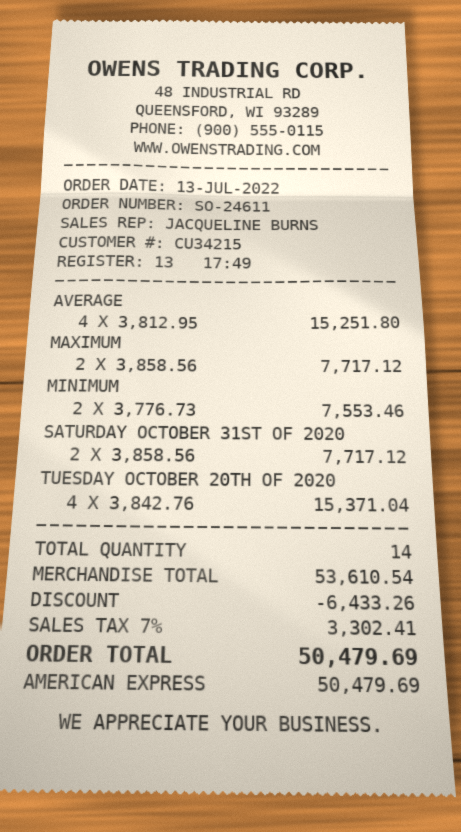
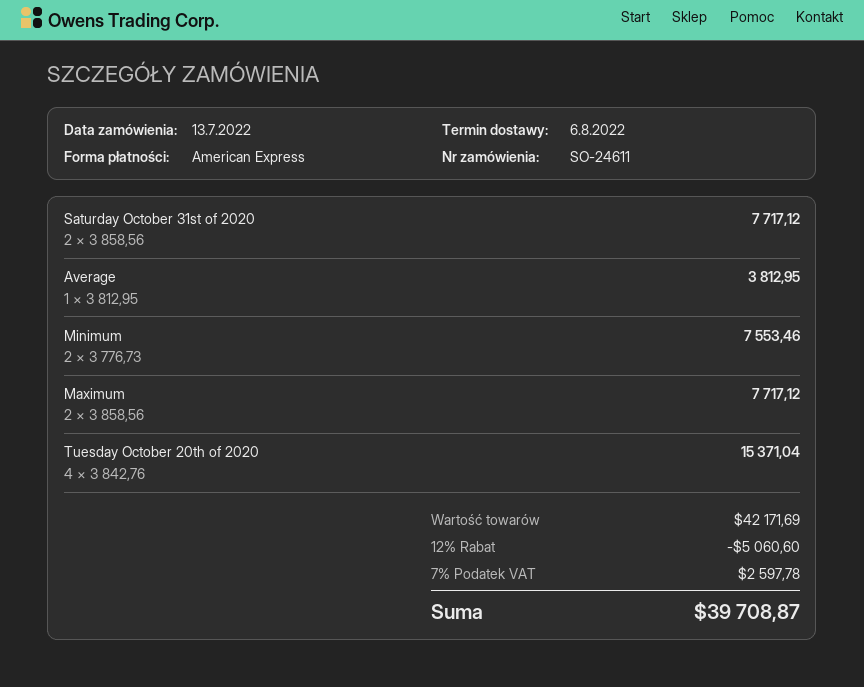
AVERAGE: 4 x 3812.95 = 15251.80 -> 1 x 3812.95 = 3812.95
subtotal: 53610.54 -> 42171.69
discount: 6433.26 -> 5060.60
tax: 7% = 3302.41 -> 7% = 2597.78
total: 50479.69 -> 39708.87

